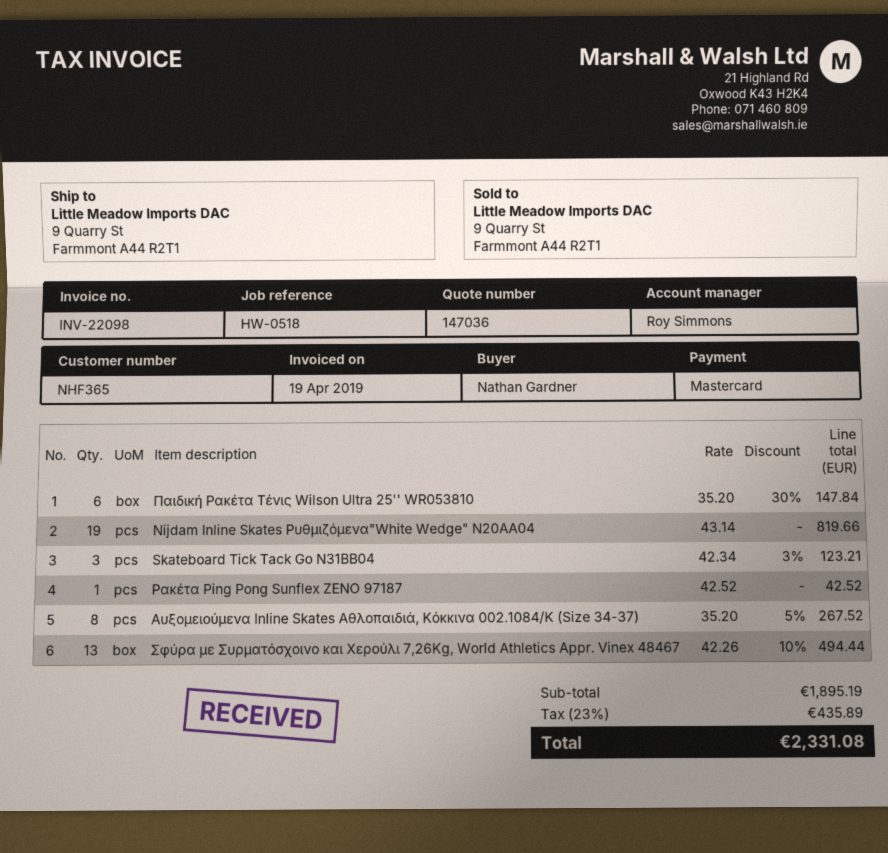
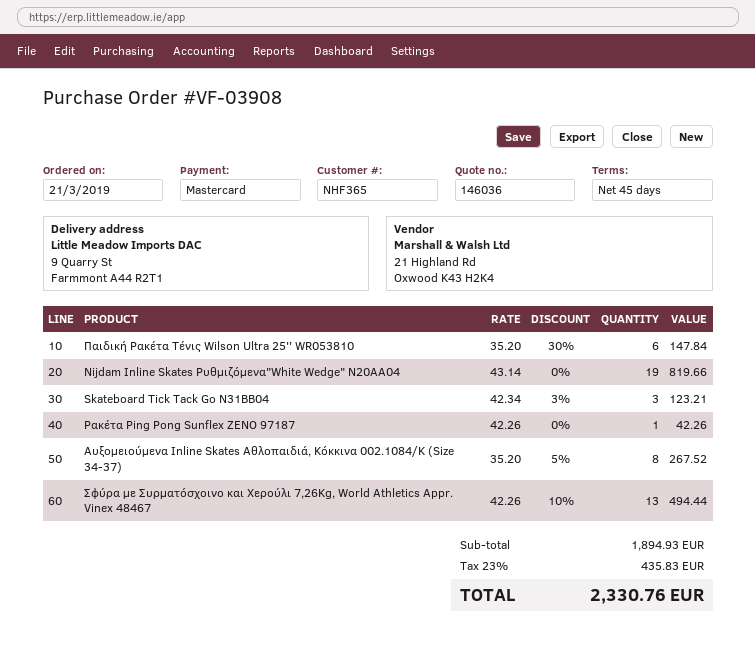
quote number: 147036 -> 146036
Ρακέτα Ping Pong Sunflex ZENO 97187: 1 x 42.52 = 42.52 -> 1 x 42.26 = 42.26
subtotal: 1895.19 -> 1894.93
tax: 23% = 435.89 -> 23% = 435.83
total: 2331.08 -> 2330.76

